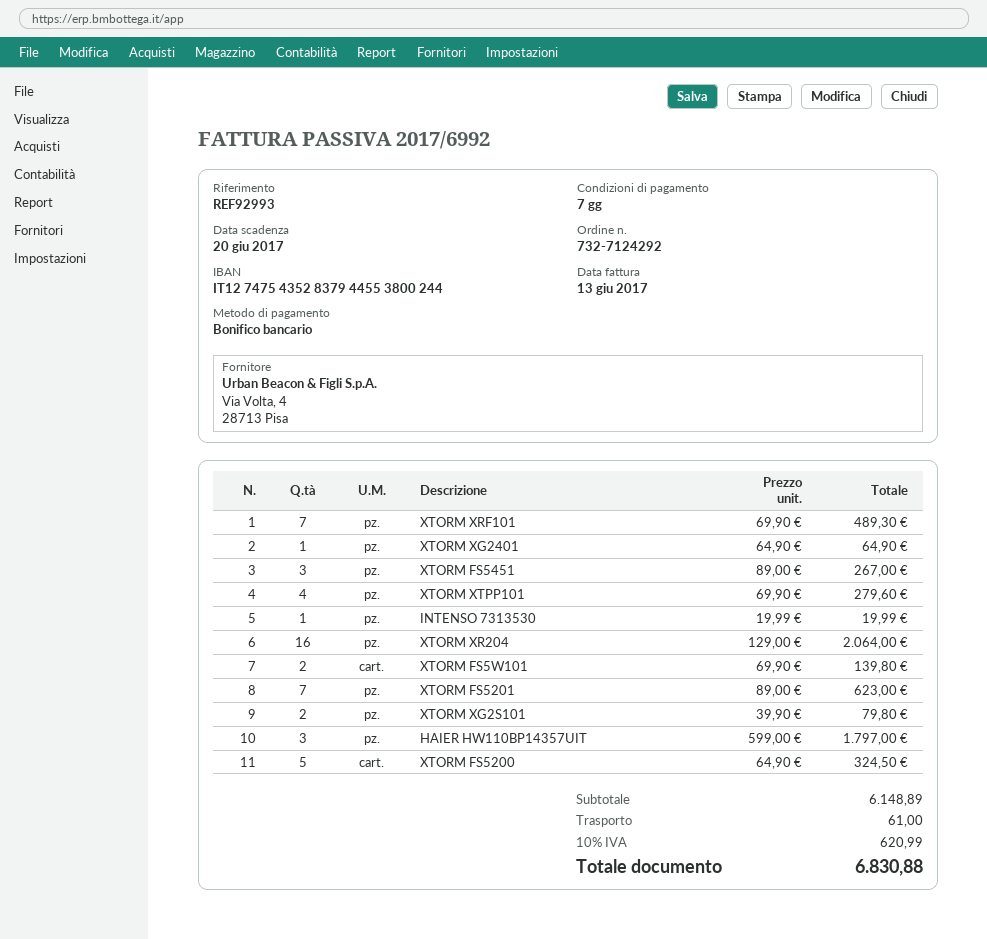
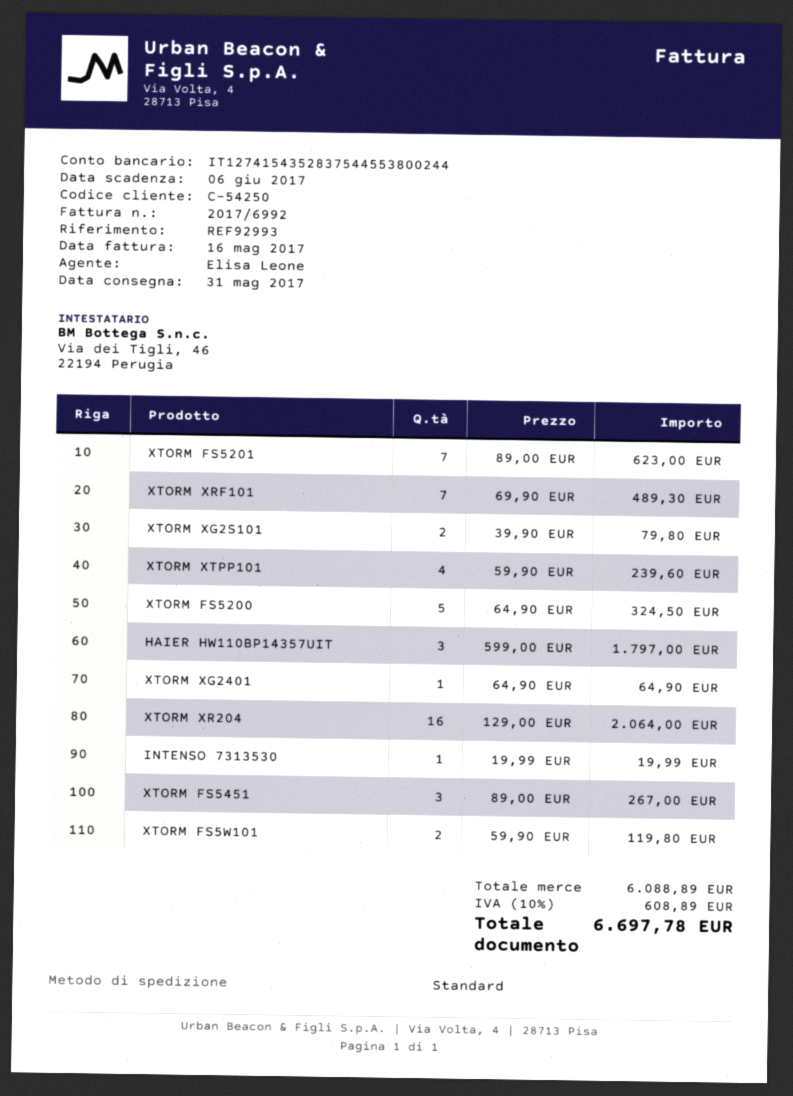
invoice date: 2017-06-13 -> 2017-05-16
due date: 2017-06-20 -> 2017-06-06
bank account: IT1274754352837944553800244 -> IT1274154352837544553800244
XTORM XTPP101: 4 x 69.90 = 279.60 -> 4 x 59.90 = 239.60
XTORM FS5W101: 2 x 69.90 = 139.80 -> 2 x 59.90 = 119.80
subtotal: 6148.89 -> 6088.89
shipping: 61.00 -> none
tax: 10% = 620.99 -> 10% = 608.89
total: 6830.88 -> 6697.78

